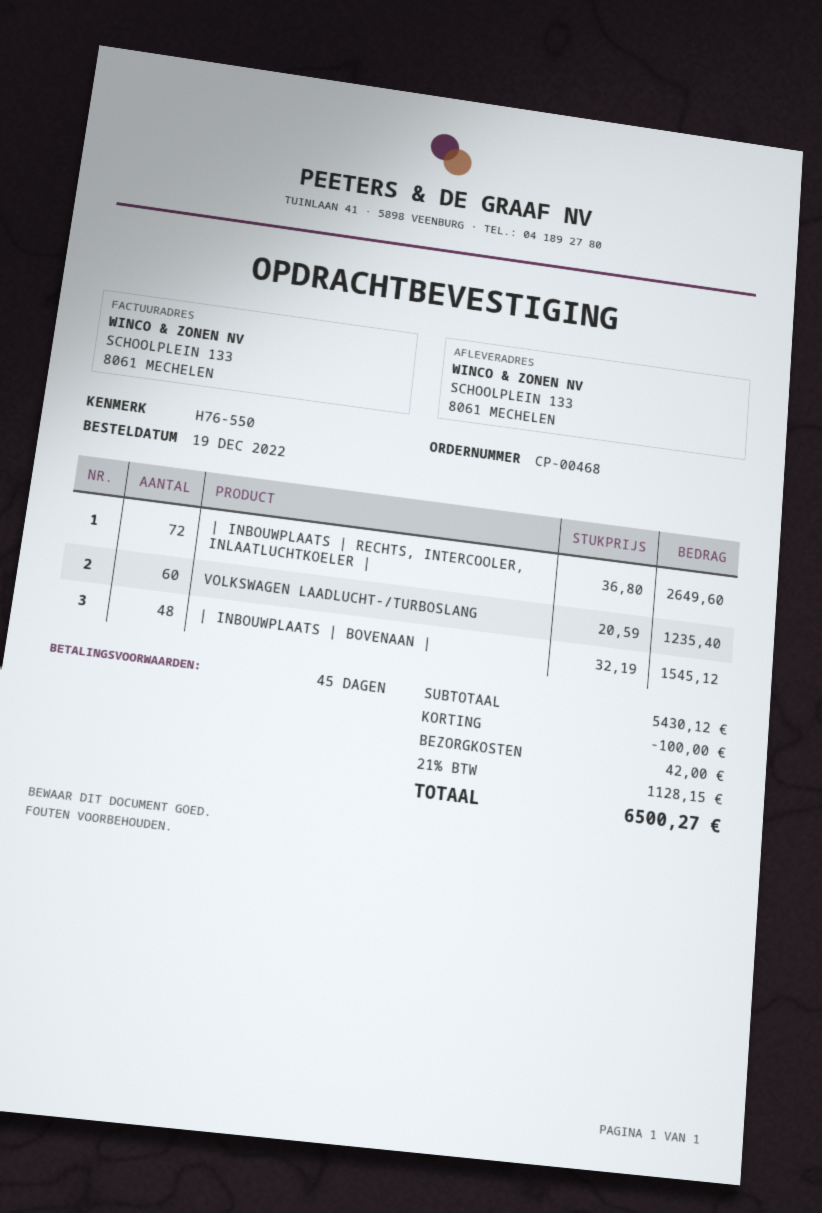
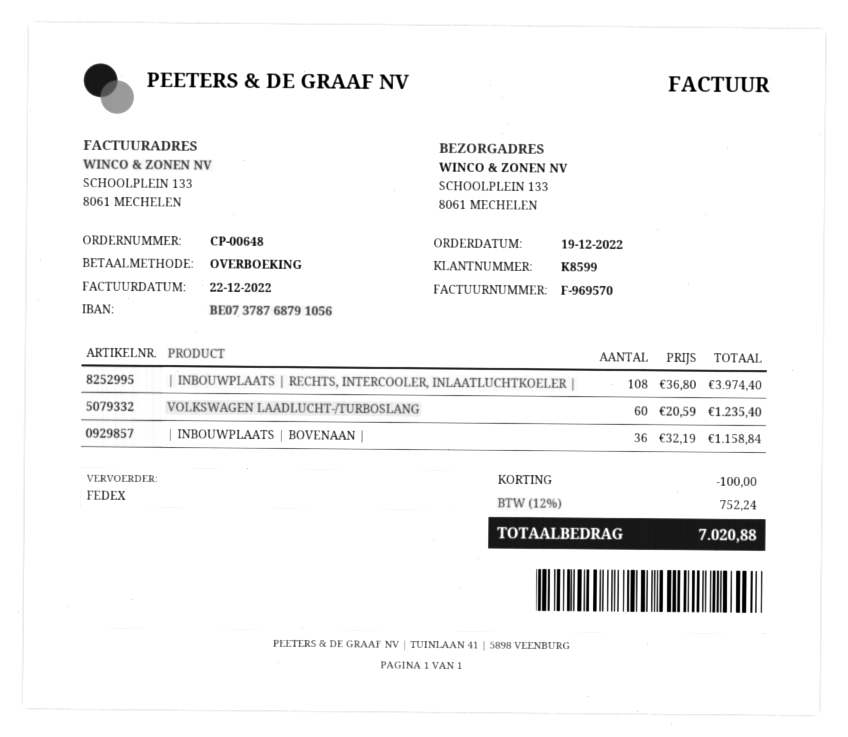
order number: CP-00468 -> CP-00648
| INBOUWPLAATS | RECHTS, INTERCOOLER, INLAATLUCHTKOELER |: 72 x 36.80 = 2649.60 -> 108 x 36.80 = 3974.40
| INBOUWPLAATS | BOVENAAN |: 48 x 32.19 = 1545.12 -> 36 x 32.19 = 1158.84
shipping: 42.00 -> none
tax: 21% = 1128.15 -> 12% = 752.24
total: 6500.27 -> 7020.88

